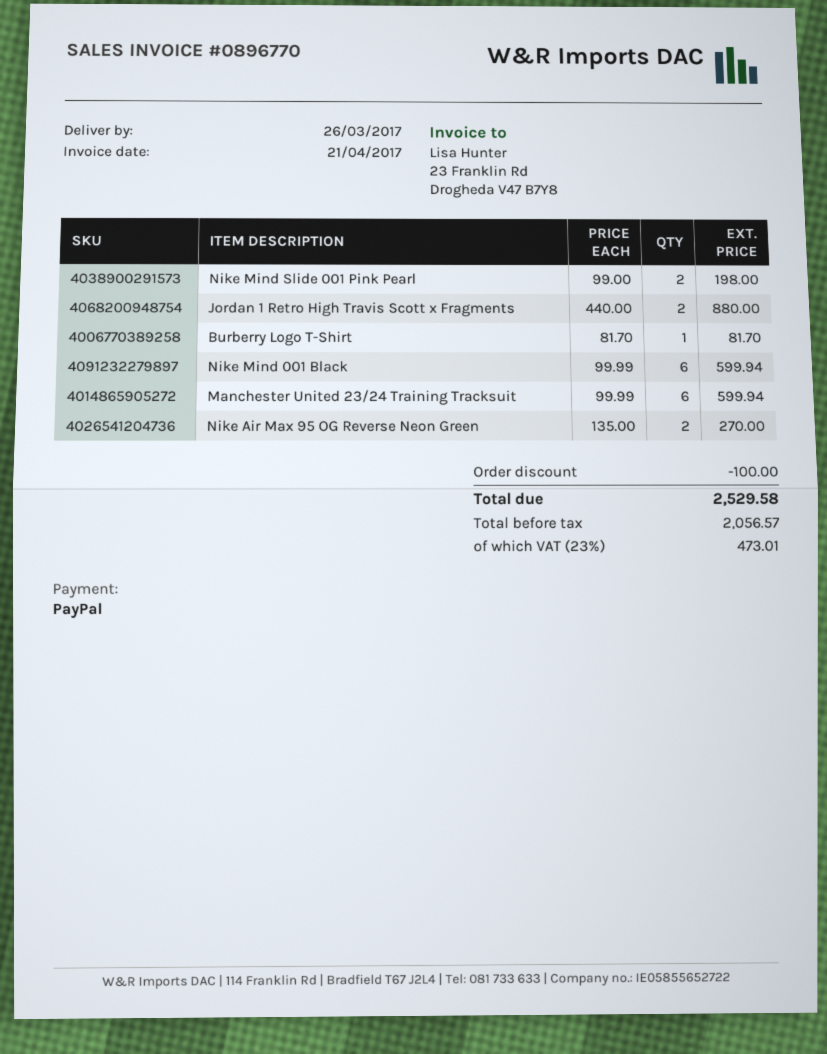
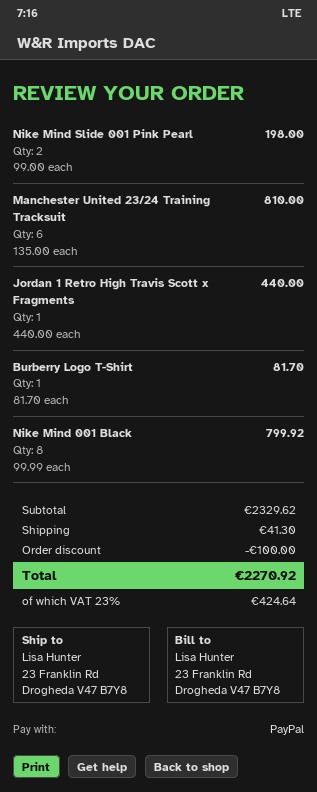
Jordan 1 Retro High Travis Scott x Fragments: 2 x 440.00 = 880.00 -> 1 x 440.00 = 440.00
Nike Mind 001 Black: 6 x 99.99 = 599.94 -> 8 x 99.99 = 799.92
Manchester United 23/24 Training Tracksuit: 6 x 99.99 = 599.94 -> 6 x 135.00 = 810.00
Nike Air Max 95 OG Reverse Neon Green: 2 x 135.00 = 270.00 -> none
shipping: none -> 41.30
tax: 23% = 473.01 -> 23% = 424.64
total: 2529.58 -> 2270.92

